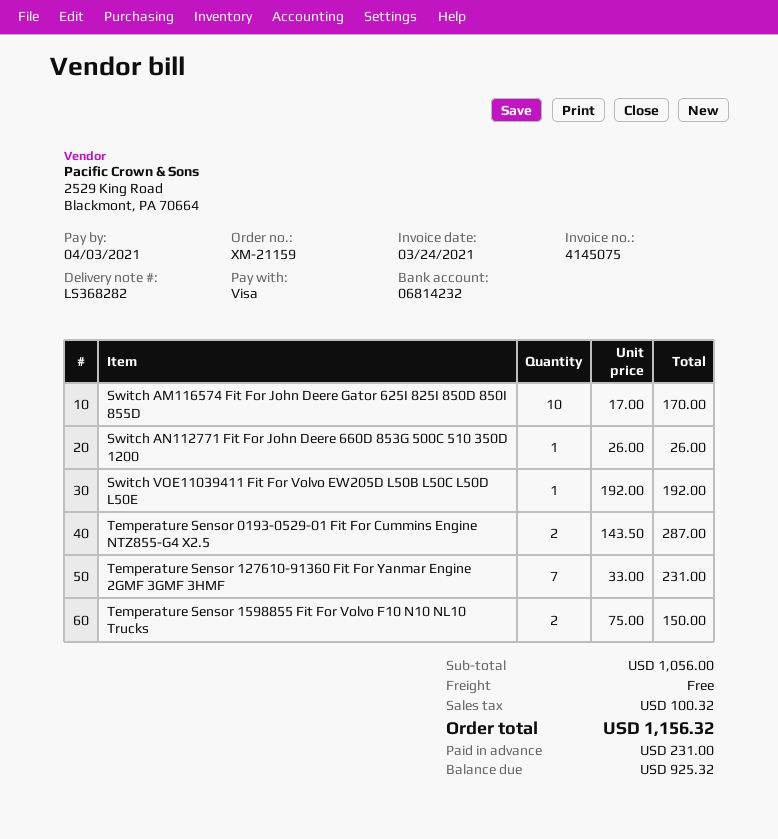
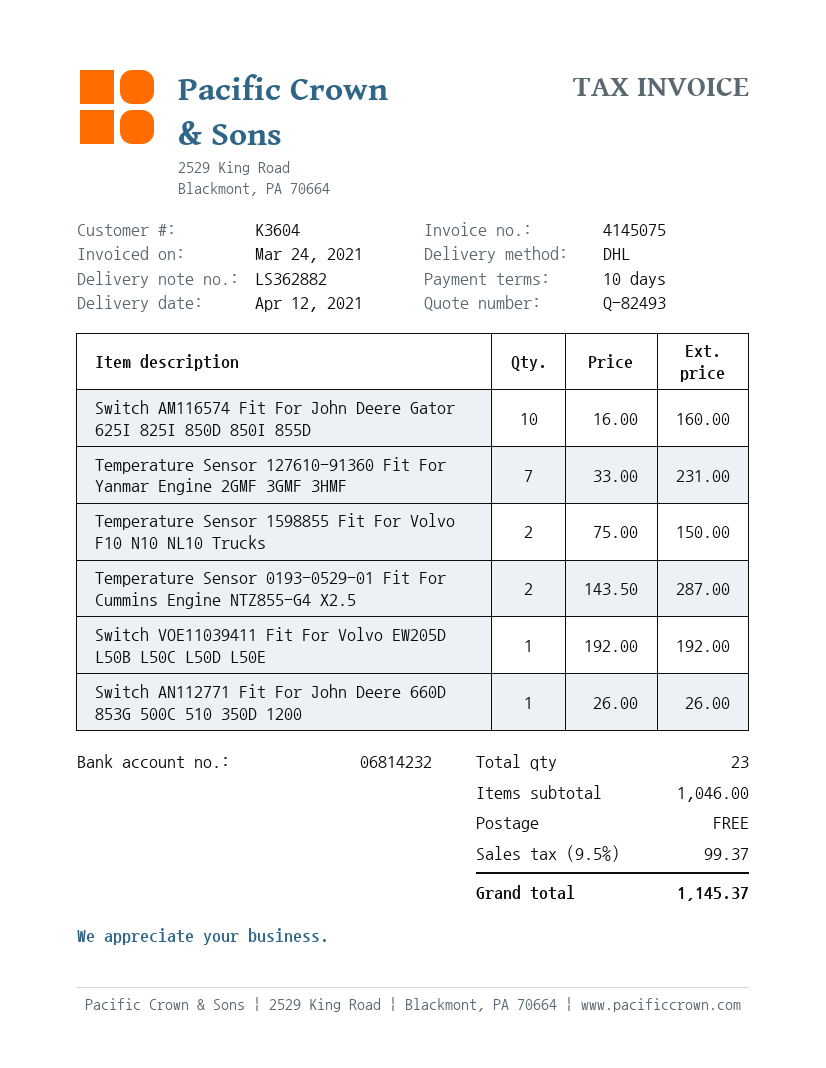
delivery note number: LS368282 -> LS362882
Switch AM116574 Fit For John Deere Gator 625I 825I 850D 850I 855D: 10 x 17.00 = 170.00 -> 10 x 16.00 = 160.00
subtotal: 1056.00 -> 1046.00
tax: 100.32 -> 99.37
total: 1156.32 -> 1145.37

